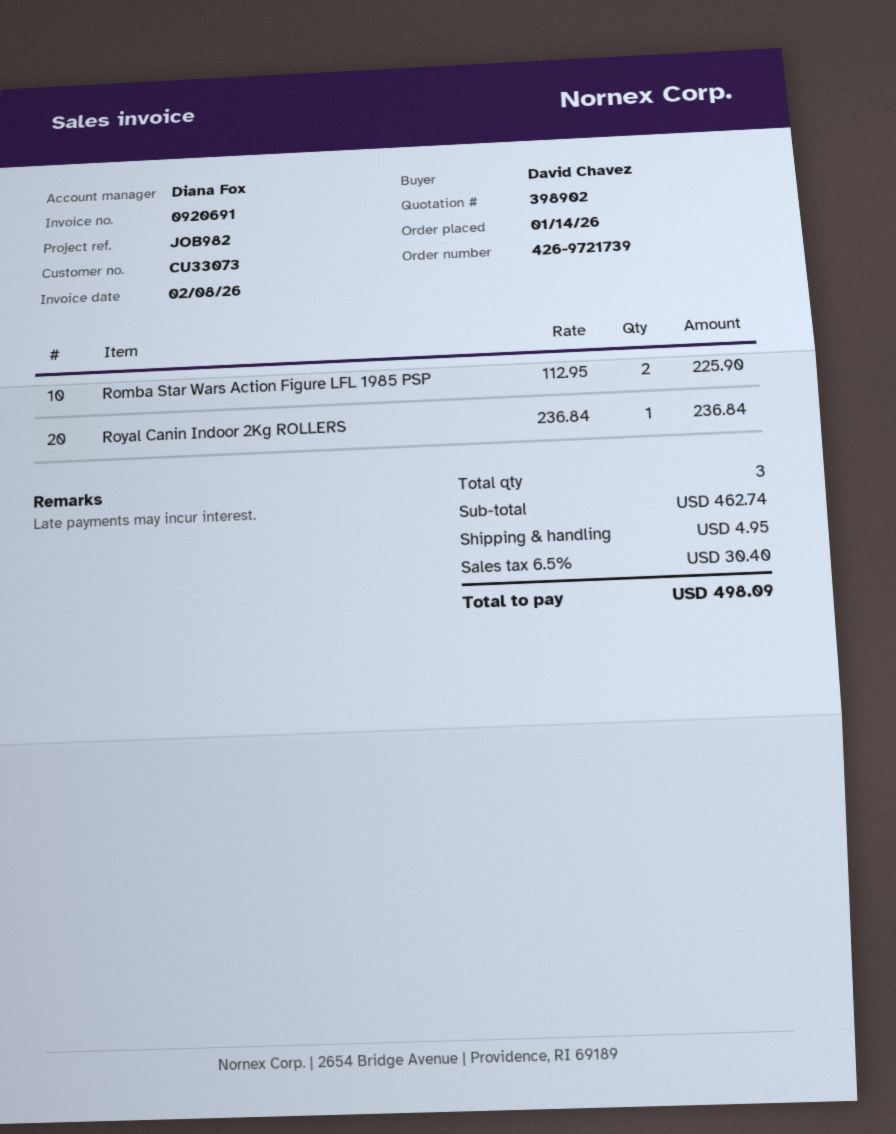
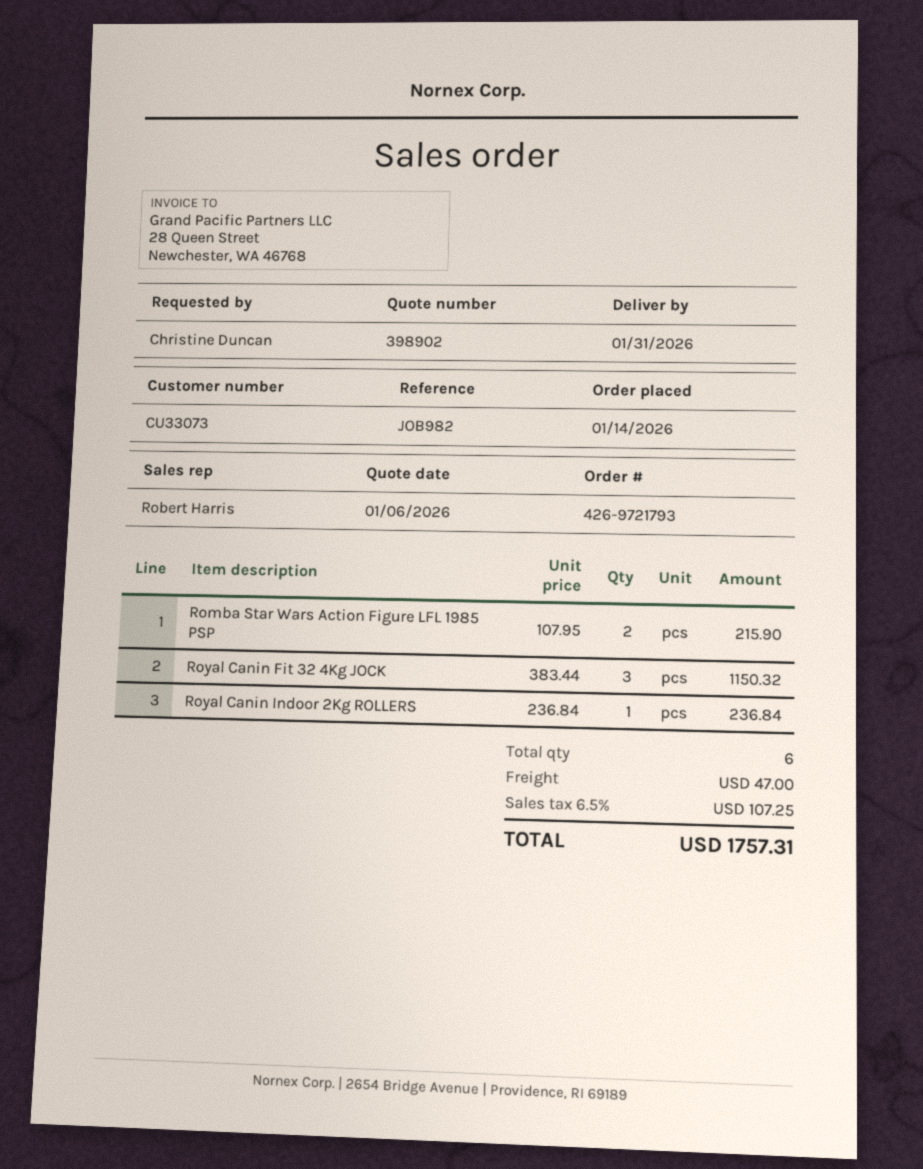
order number: 426-9721739 -> 426-9721793
ordered by: David Chavez -> Christine Duncan
sales rep: Diana Fox -> Robert Harris
Romba Star Wars Action Figure LFL 1985 PSP: 2 x 112.95 = 225.90 -> 2 x 107.95 = 215.90
Royal Canin Fit 32 4Kg JOCK: none -> 3 x 383.44 = 1150.32
total quantity: 3 -> 6
shipping: 4.95 -> 47.00
tax: 6.5% = 30.40 -> 6.5% = 107.25
total: 498.09 -> 1757.31

